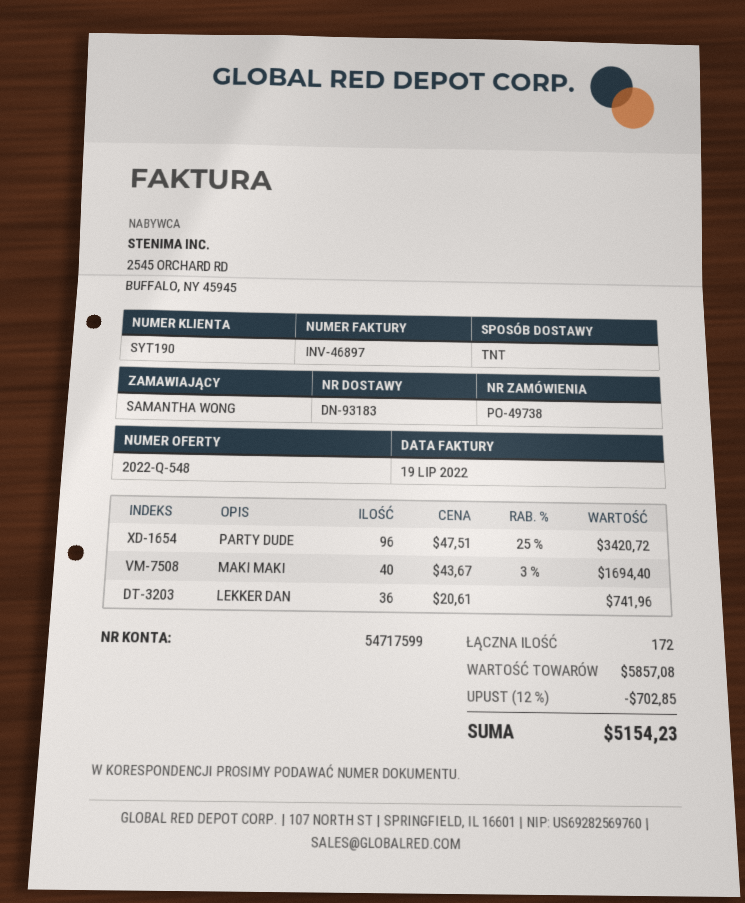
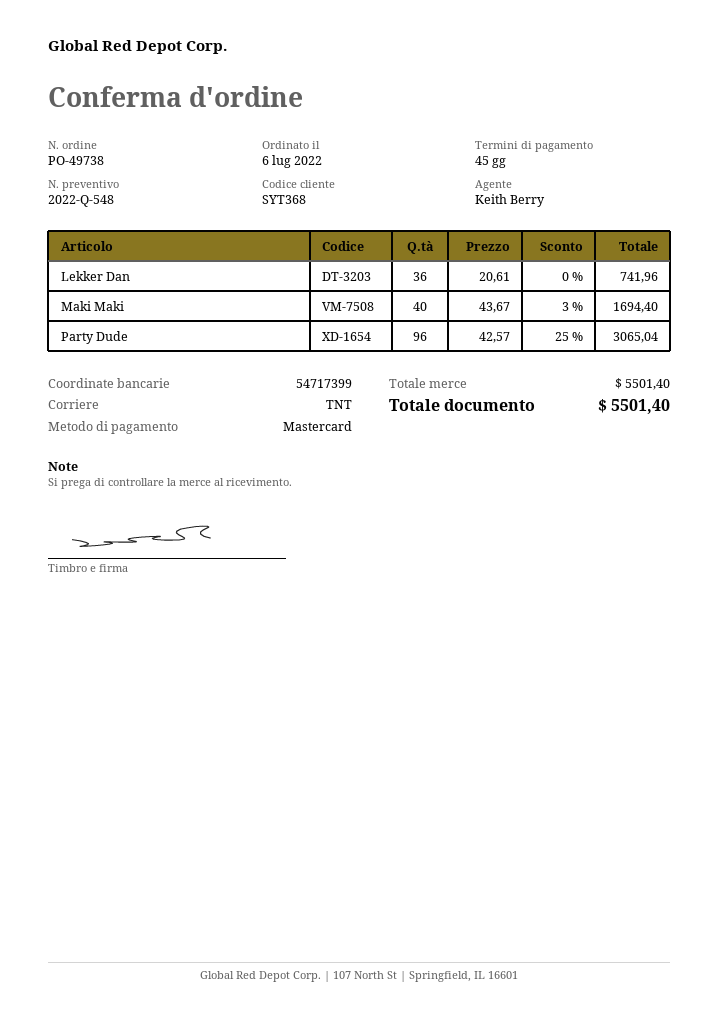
customer number: SYT190 -> SYT368
bank account: 54717599 -> 54717399
PARTY DUDE: 96 x 47.51 - 25% = 3420.72 -> 96 x 42.57 - 25% = 3065.04
subtotal: 5857.08 -> 5501.40
discount: 12% = 702.85 -> none
total: 5154.23 -> 5501.40

